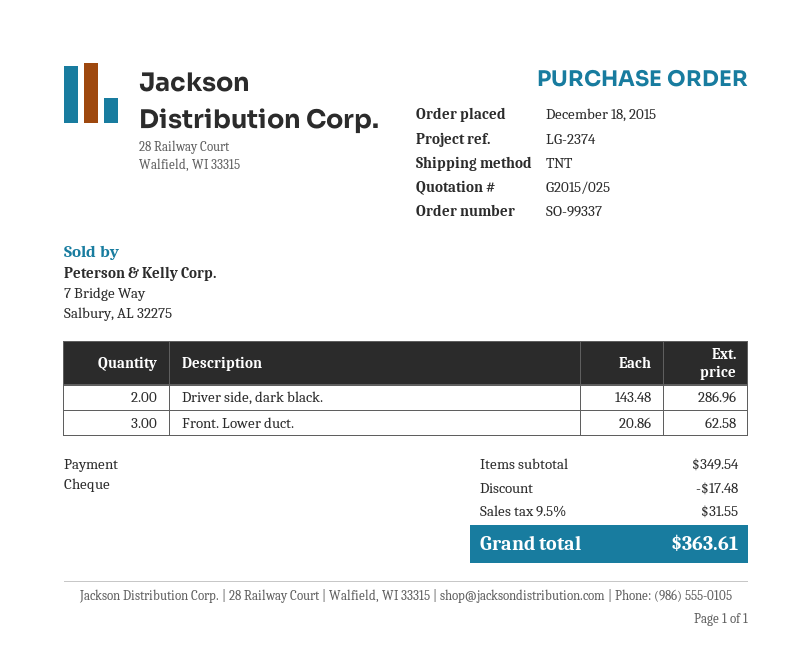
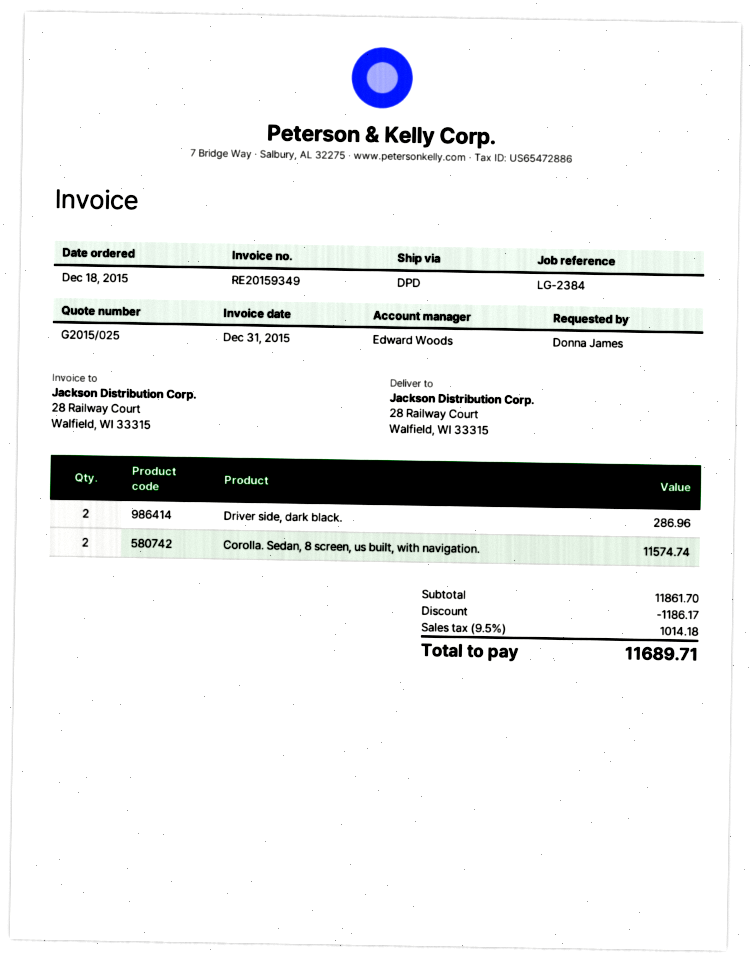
reference: LG-2374 -> LG-2384
shipping method: TNT -> DPD
Front. Lower duct.: 3 for 62.58 -> none
Corolla. Sedan, 8 screen, us built, with navigation.: none -> 2 for 11574.74
subtotal: 349.54 -> 11861.70
discount: 17.48 -> 1186.17
tax: 9.5% = 31.55 -> 9.5% = 1014.18
total: 363.61 -> 11689.71

